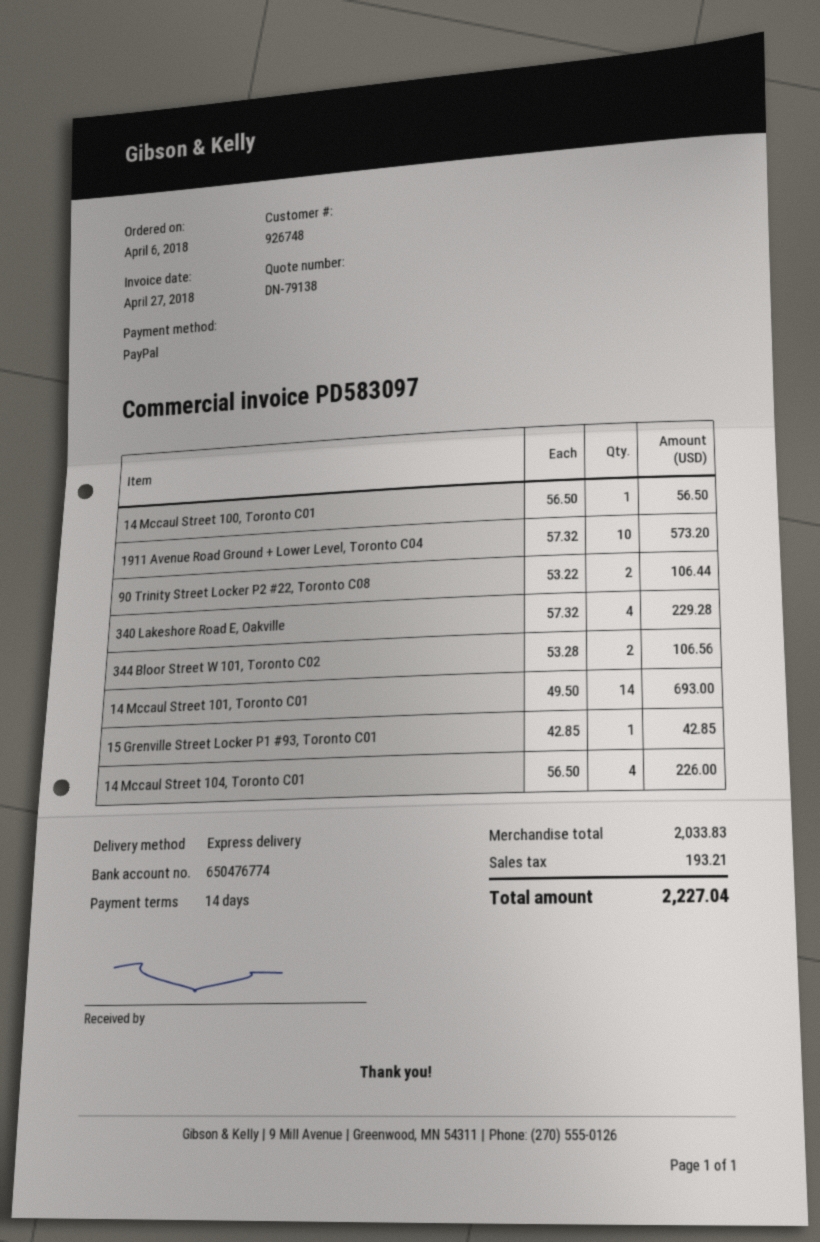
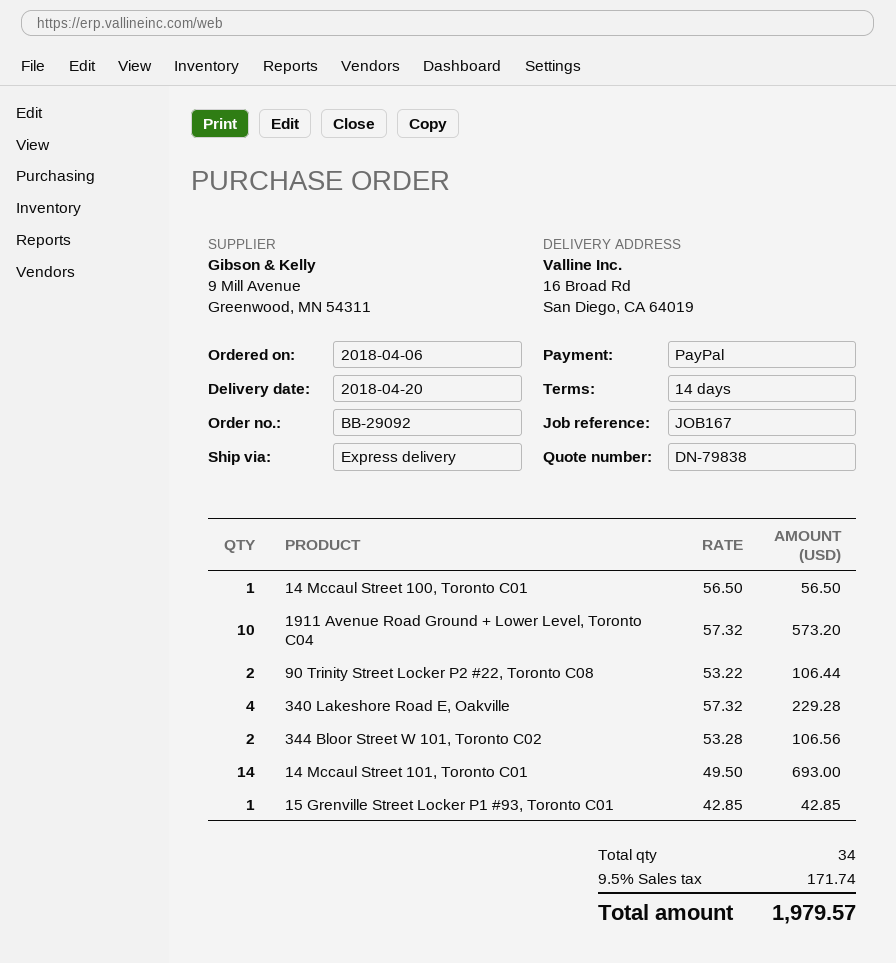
quote number: DN-79138 -> DN-79838
14 Mccaul Street 104, Toronto C01: 4 x 56.50 = 226.00 -> none
tax: 193.21 -> 171.74
total: 2227.04 -> 1979.57

